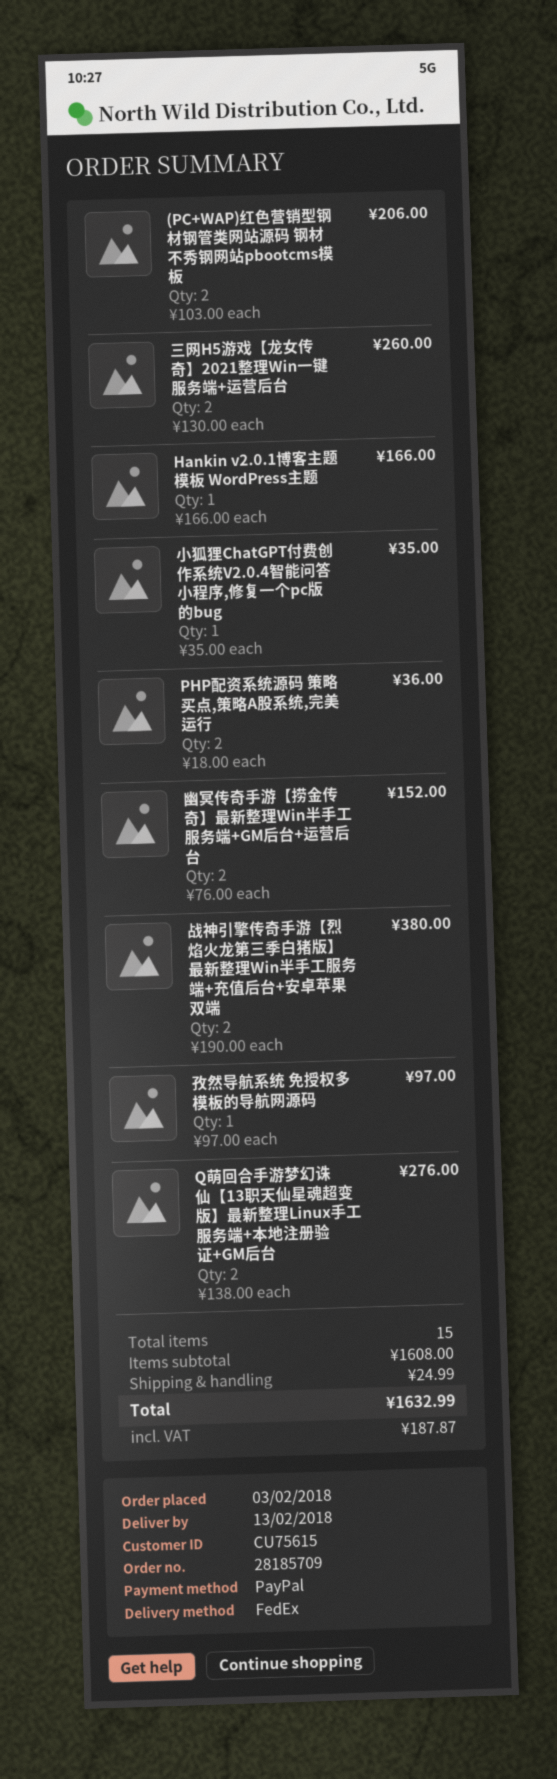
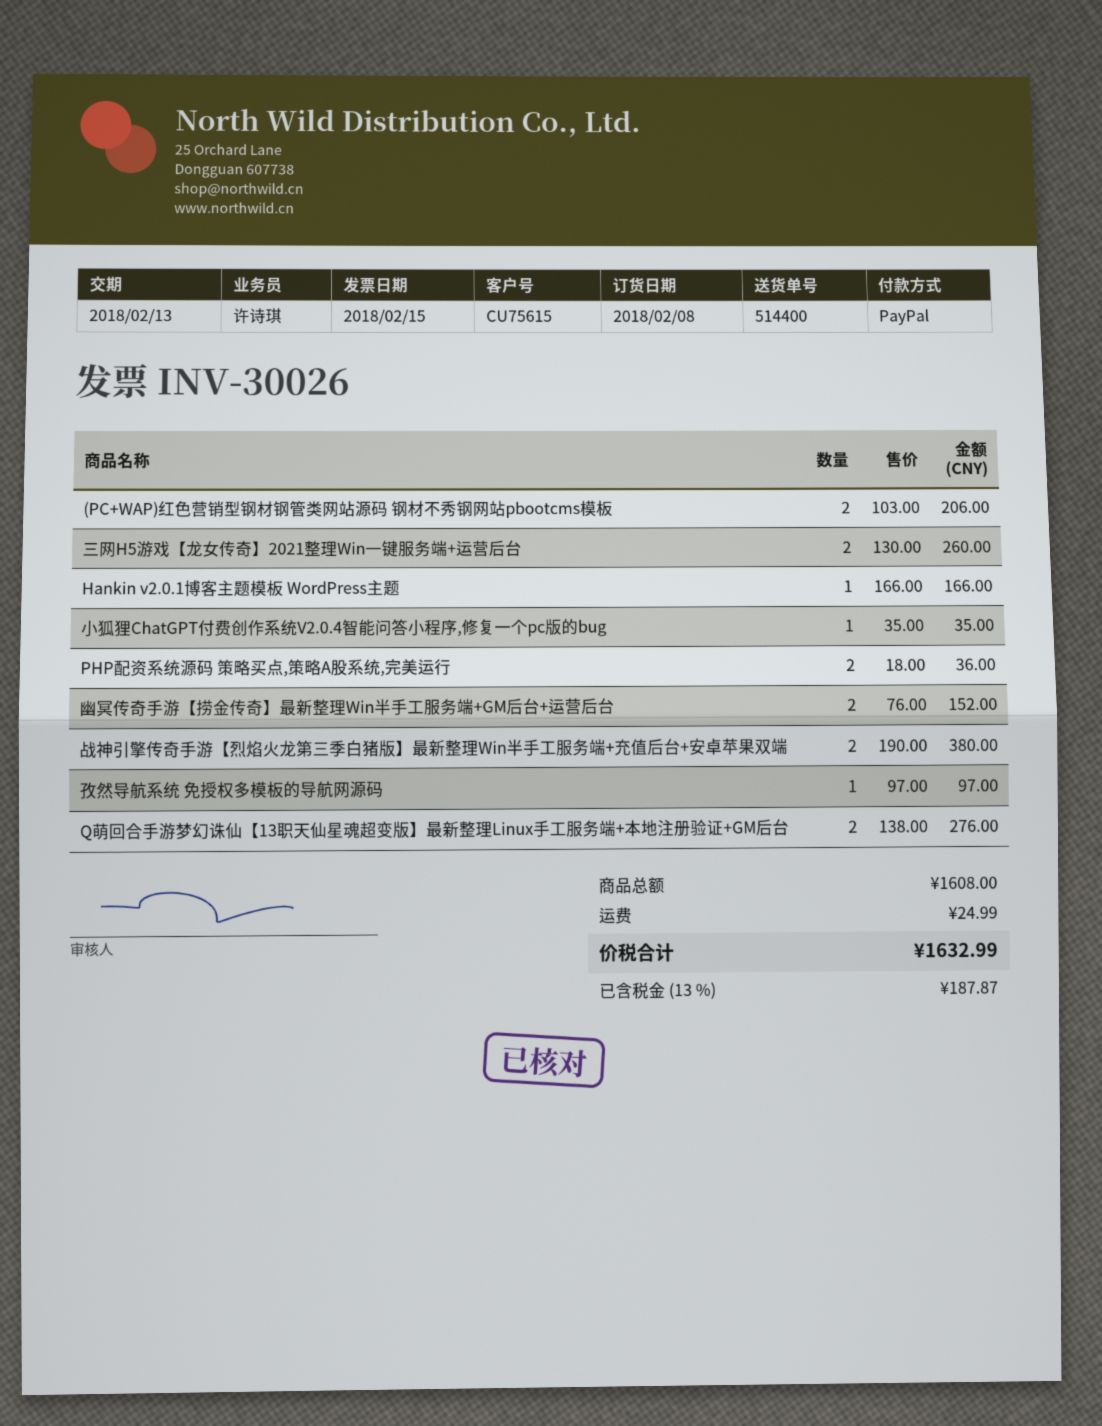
order date: 2018-02-03 -> 2018-02-08

